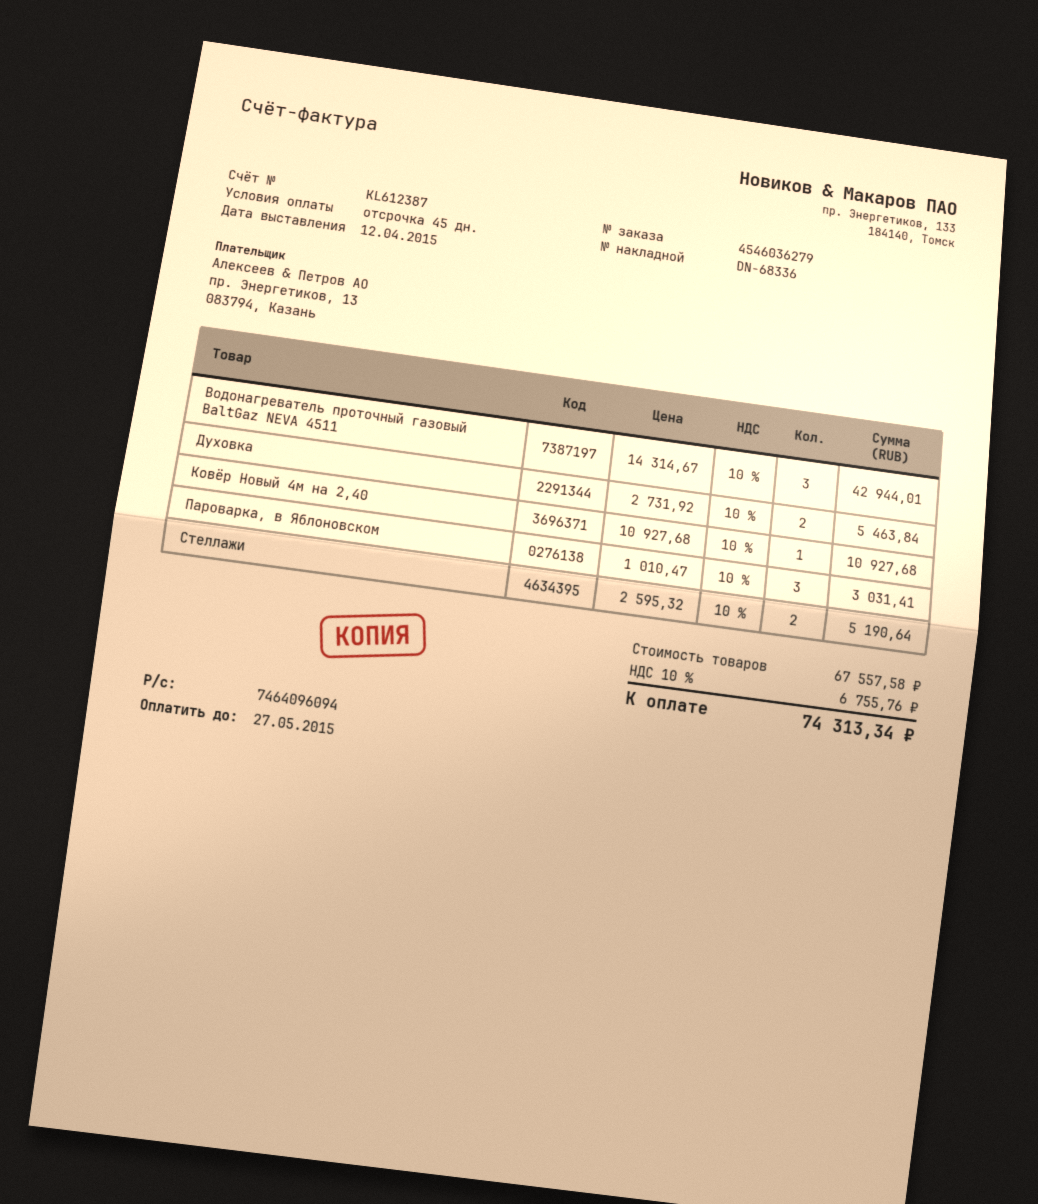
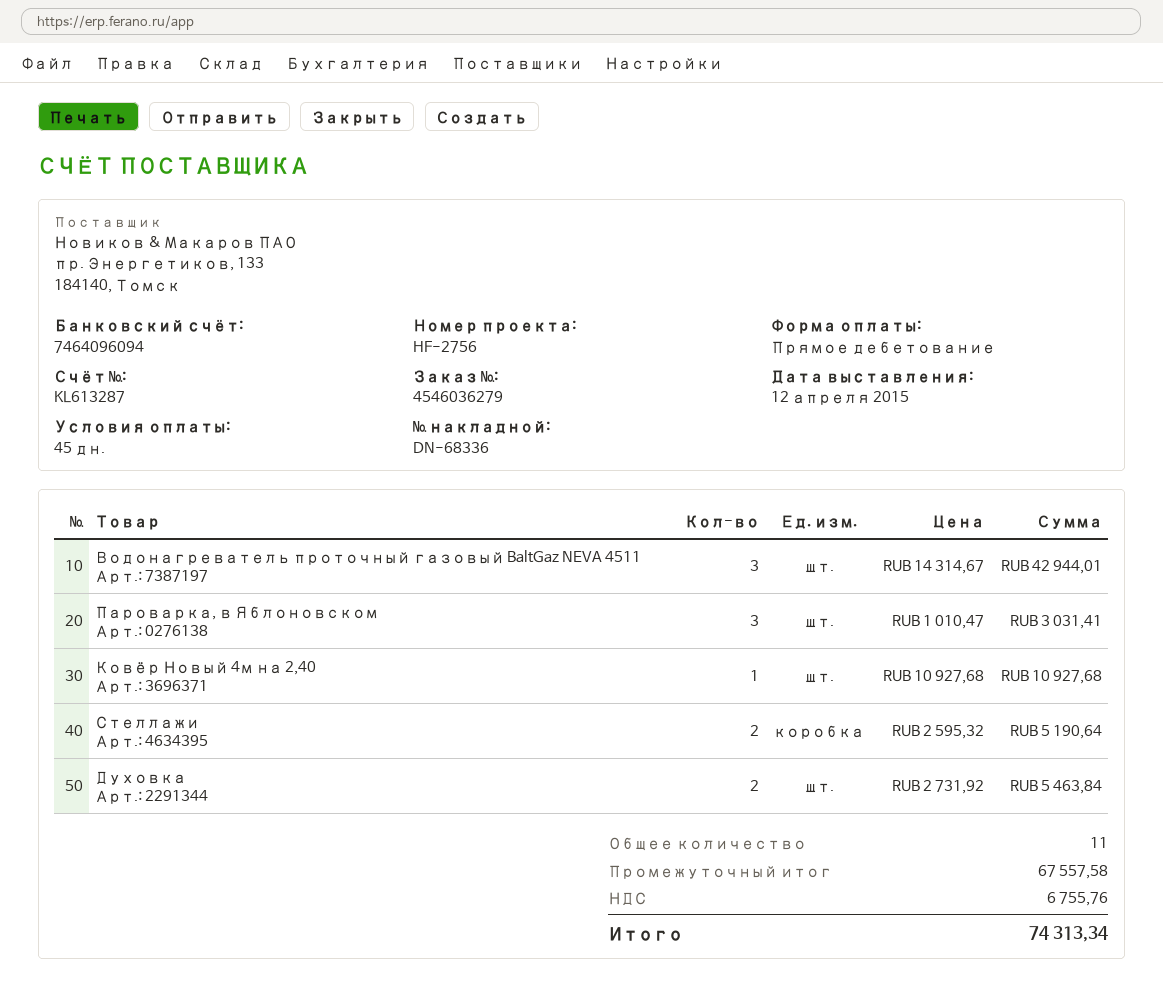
invoice number: KL612387 -> KL613287

